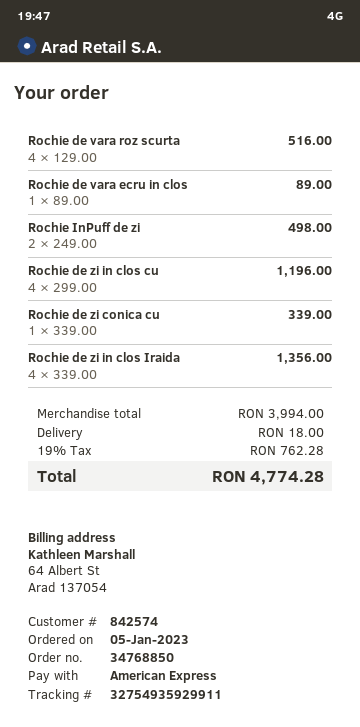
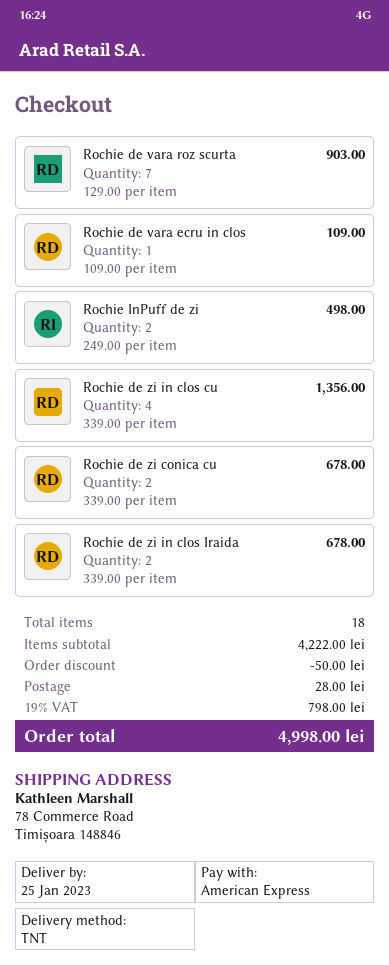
Rochie de vara roz scurta: 4 x 129.00 = 516.00 -> 7 x 129.00 = 903.00
Rochie de vara ecru in clos: 1 x 89.00 = 89.00 -> 1 x 109.00 = 109.00
Rochie de zi in clos cu: 4 x 299.00 = 1196.00 -> 4 x 339.00 = 1356.00
Rochie de zi conica cu: 1 x 339.00 = 339.00 -> 2 x 339.00 = 678.00
Rochie de zi in clos Iraida: 4 x 339.00 = 1356.00 -> 2 x 339.00 = 678.00
subtotal: 3994.00 -> 4222.00
discount: none -> 50.00
shipping: 18.00 -> 28.00
tax: 19% = 762.28 -> 19% = 798.00
total: 4774.28 -> 4998.00

